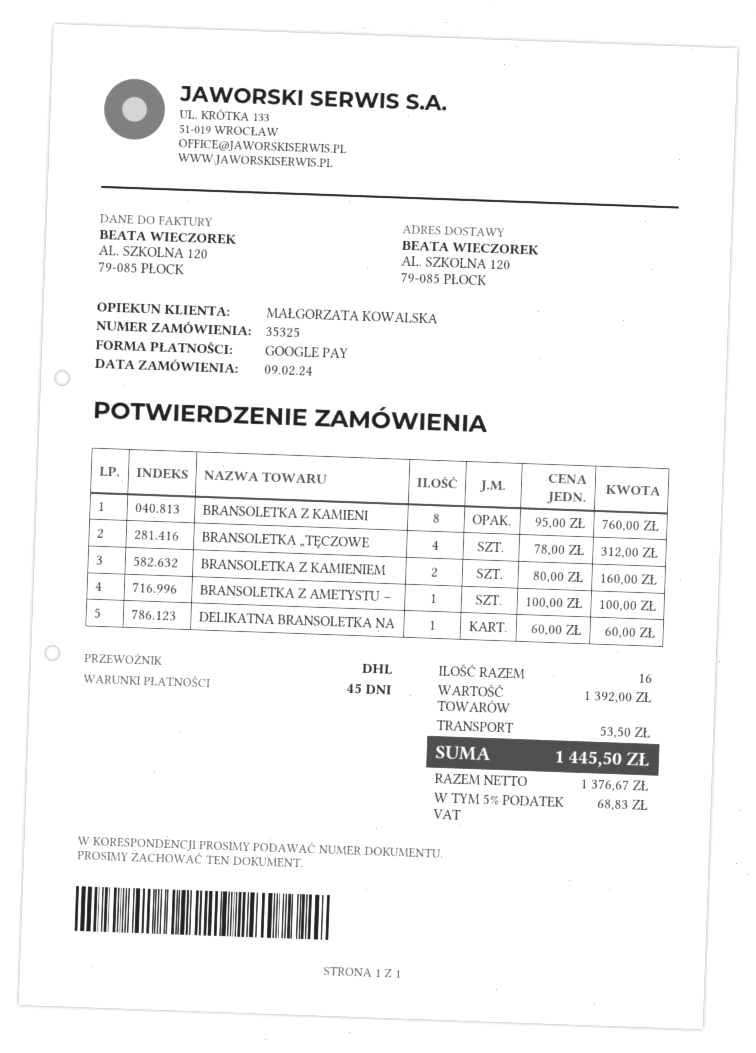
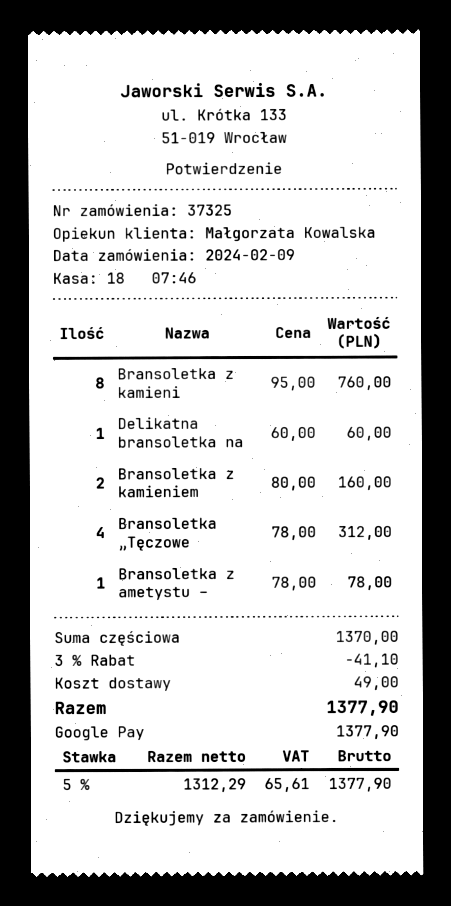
order number: 35325 -> 37325
BRANSOLETKA Z AMETYSTU –: 1 x 100.00 = 100.00 -> 1 x 78.00 = 78.00
subtotal: 1392.00 -> 1370.00
discount: none -> 3% = 41.10
shipping: 53.50 -> 49.00
net: 1376.67 -> 1312.29
tax: 5% = 68.83 -> 5% = 65.61
total: 1445.50 -> 1377.90

